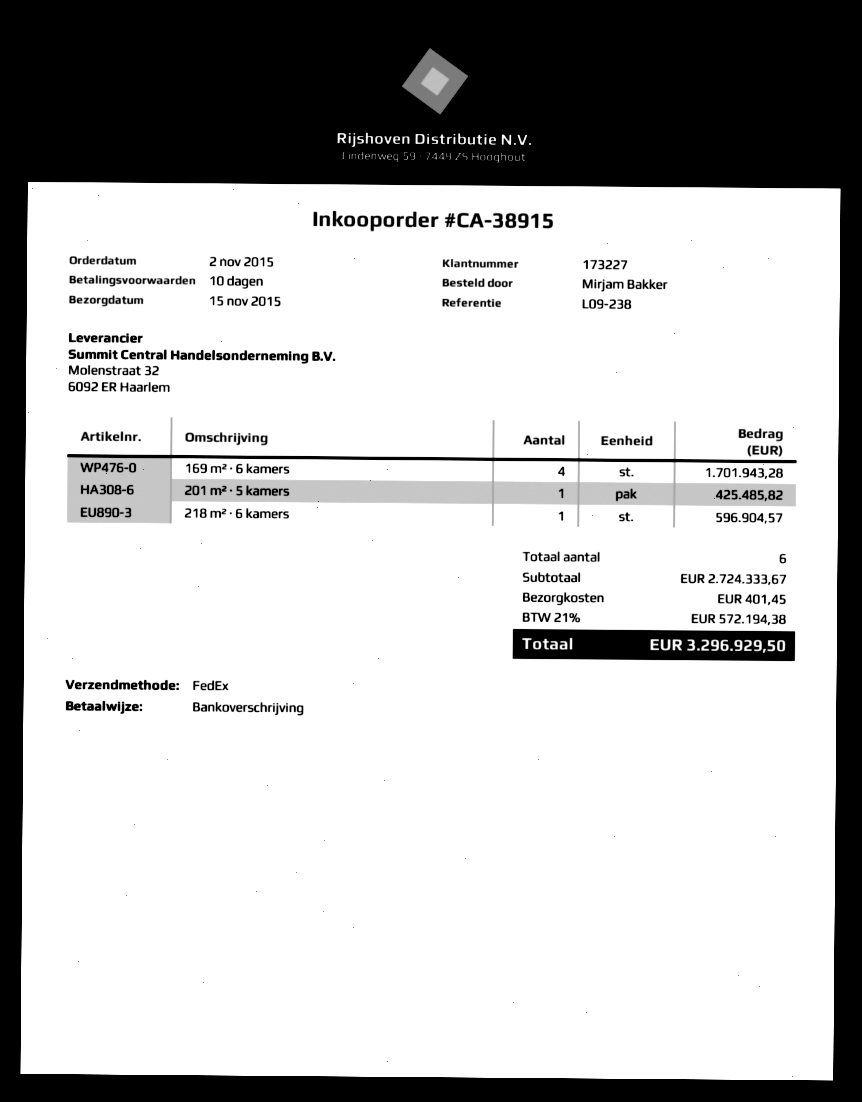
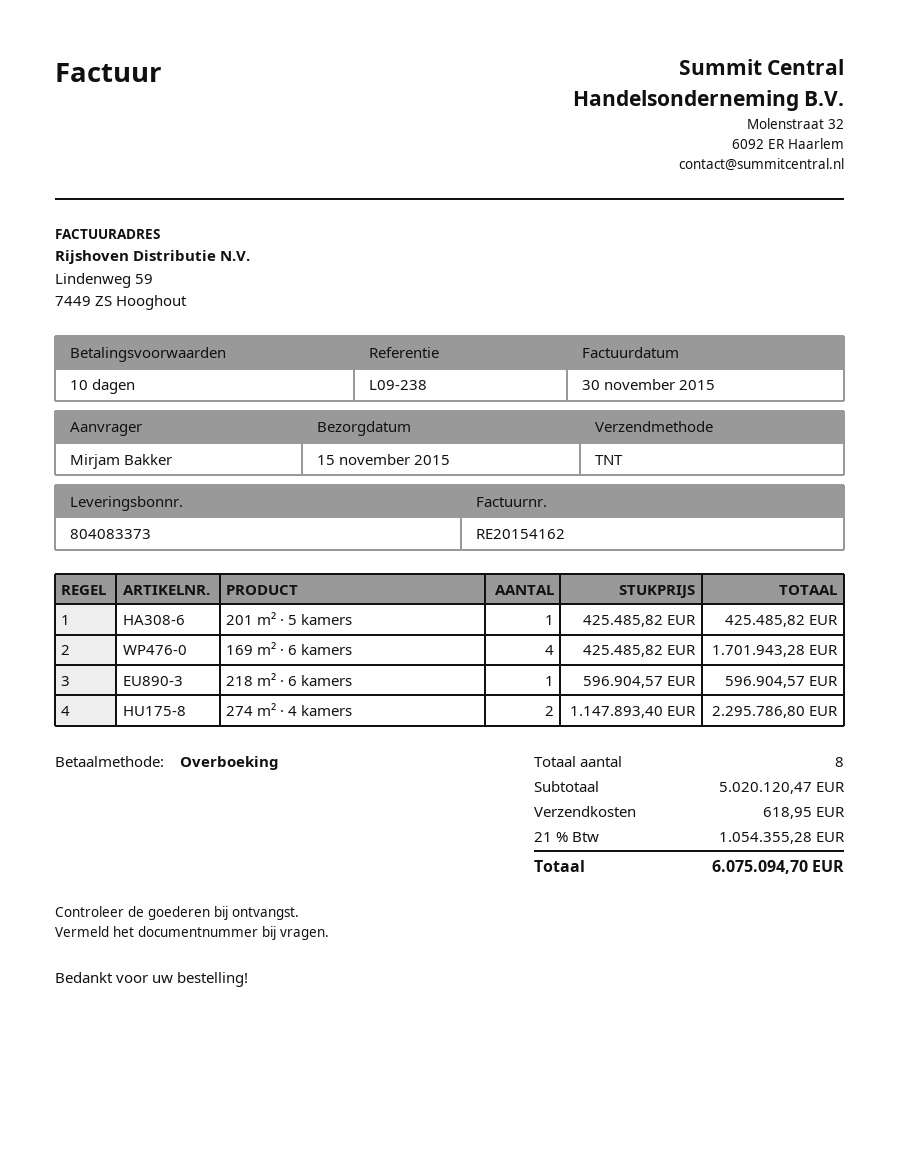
shipping method: FedEx -> TNT
274 m² · 4 kamers: none -> 2 for 2295786.80
total quantity: 6 -> 8
subtotal: 2724333.67 -> 5020120.47
shipping: 401.45 -> 618.95
tax: 21% = 572194.38 -> 21% = 1054355.28
total: 3296929.50 -> 6075094.70

